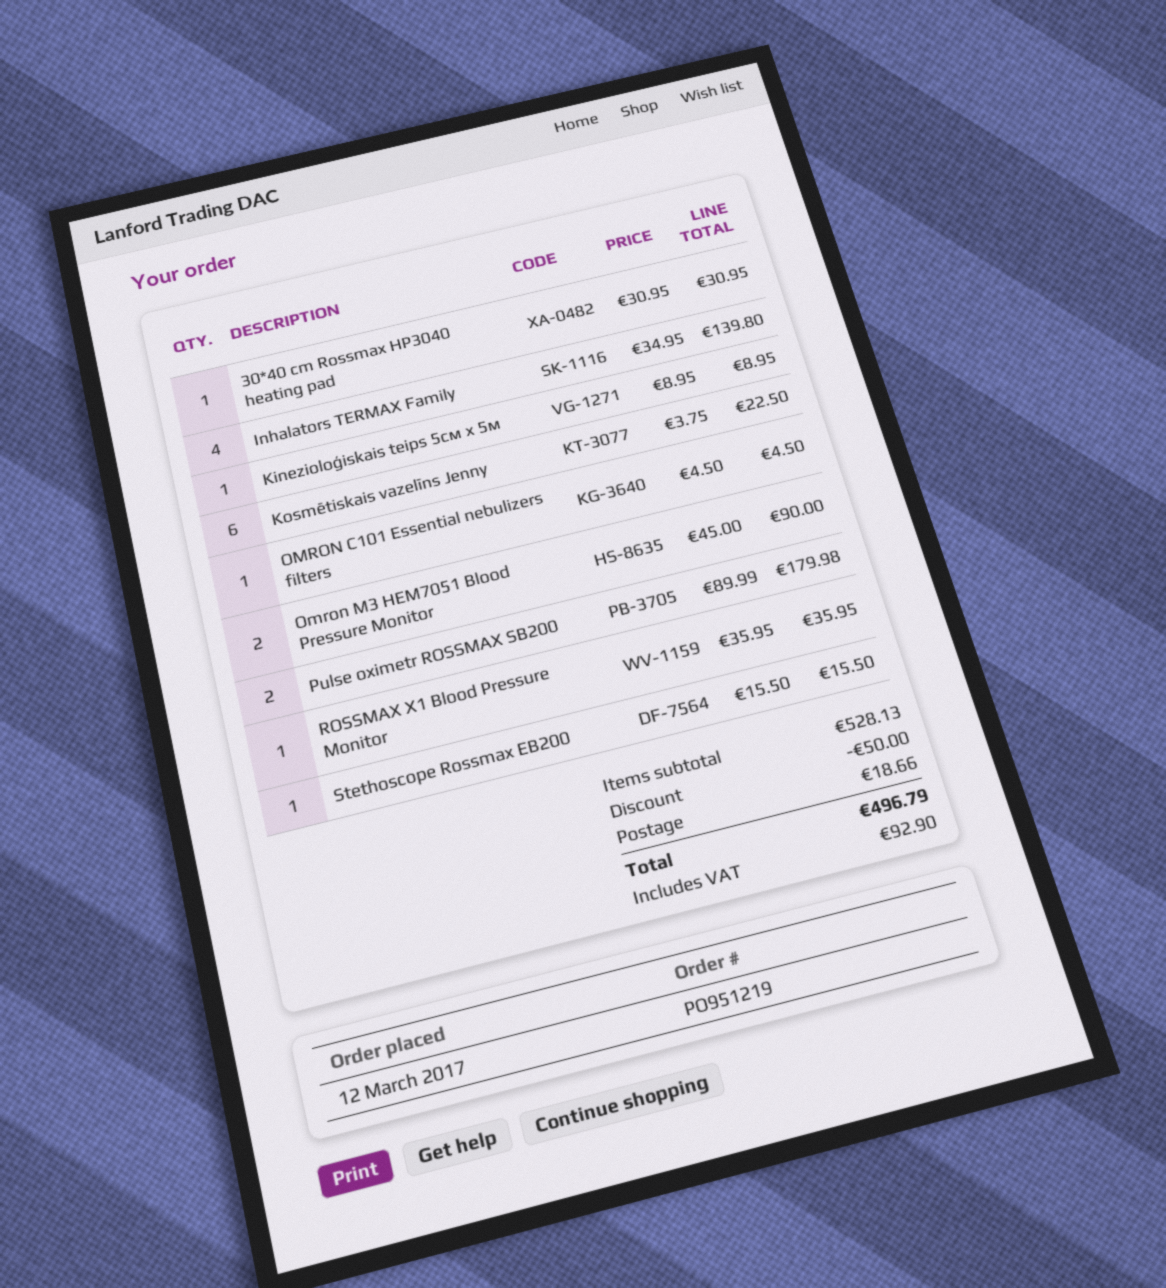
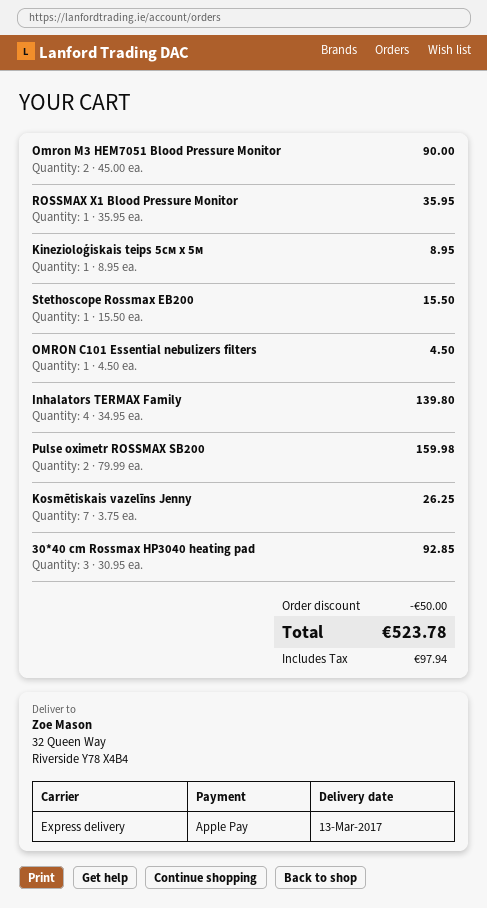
30*40 cm Rossmax HP3040 heating pad: 1 x 30.95 = 30.95 -> 3 x 30.95 = 92.85
Kosmētiskais vazelīns Jenny: 6 x 3.75 = 22.50 -> 7 x 3.75 = 26.25
Pulse oximetr ROSSMAX SB200: 2 x 89.99 = 179.98 -> 2 x 79.99 = 159.98
shipping: 18.66 -> none
tax: 92.90 -> 97.94
total: 496.79 -> 523.78

